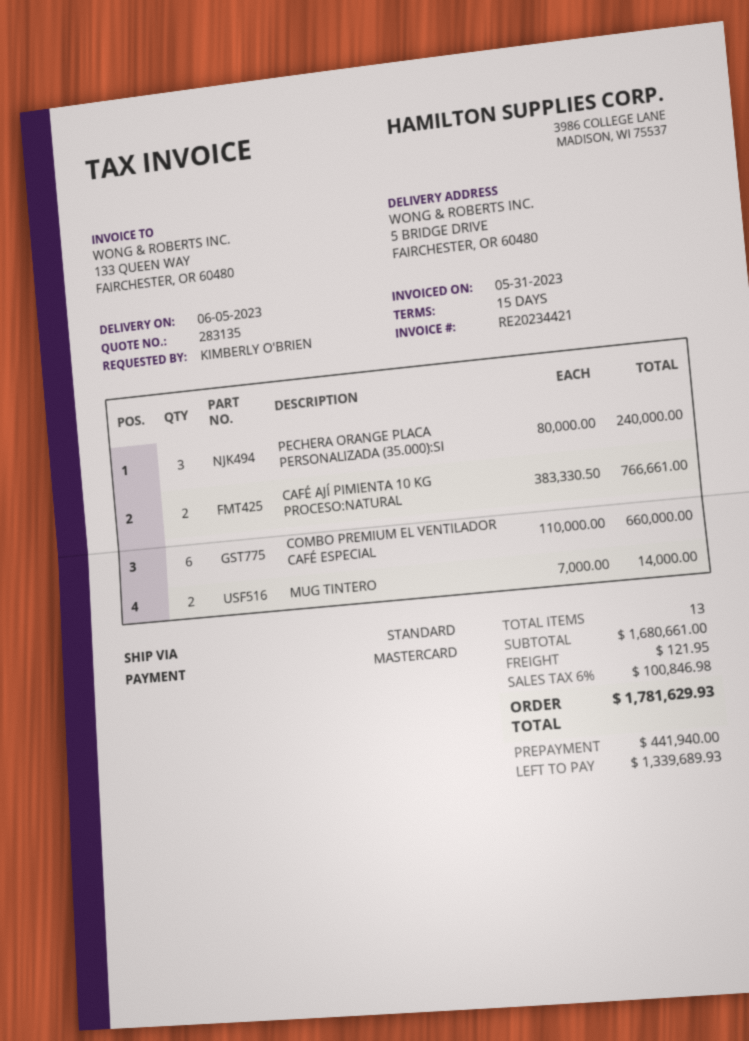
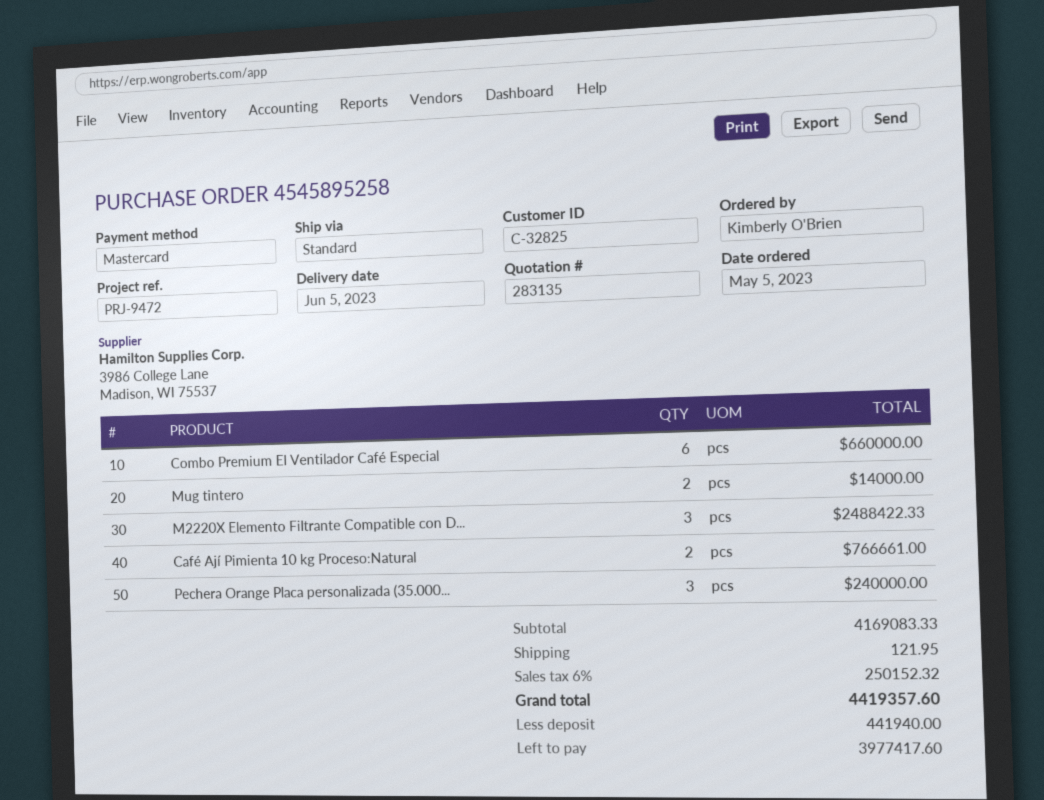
M2220X Elemento Filtrante Compatible con D...: none -> 3 for 2488422.33
subtotal: 1680661.00 -> 4169083.33
tax: 6% = 100846.98 -> 6% = 250152.32
total: 1781629.93 -> 4419357.60
balance: 1339689.93 -> 3977417.60

